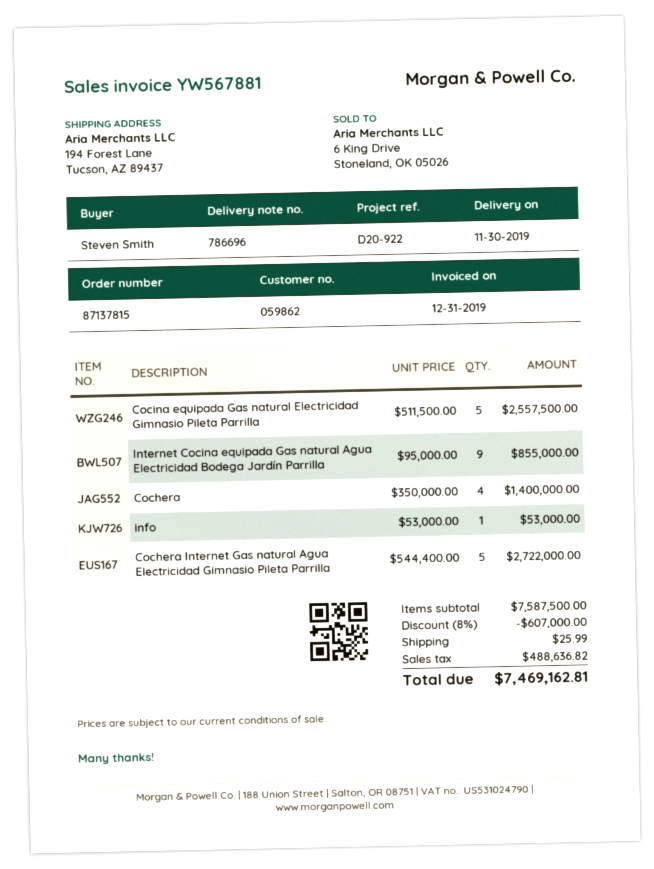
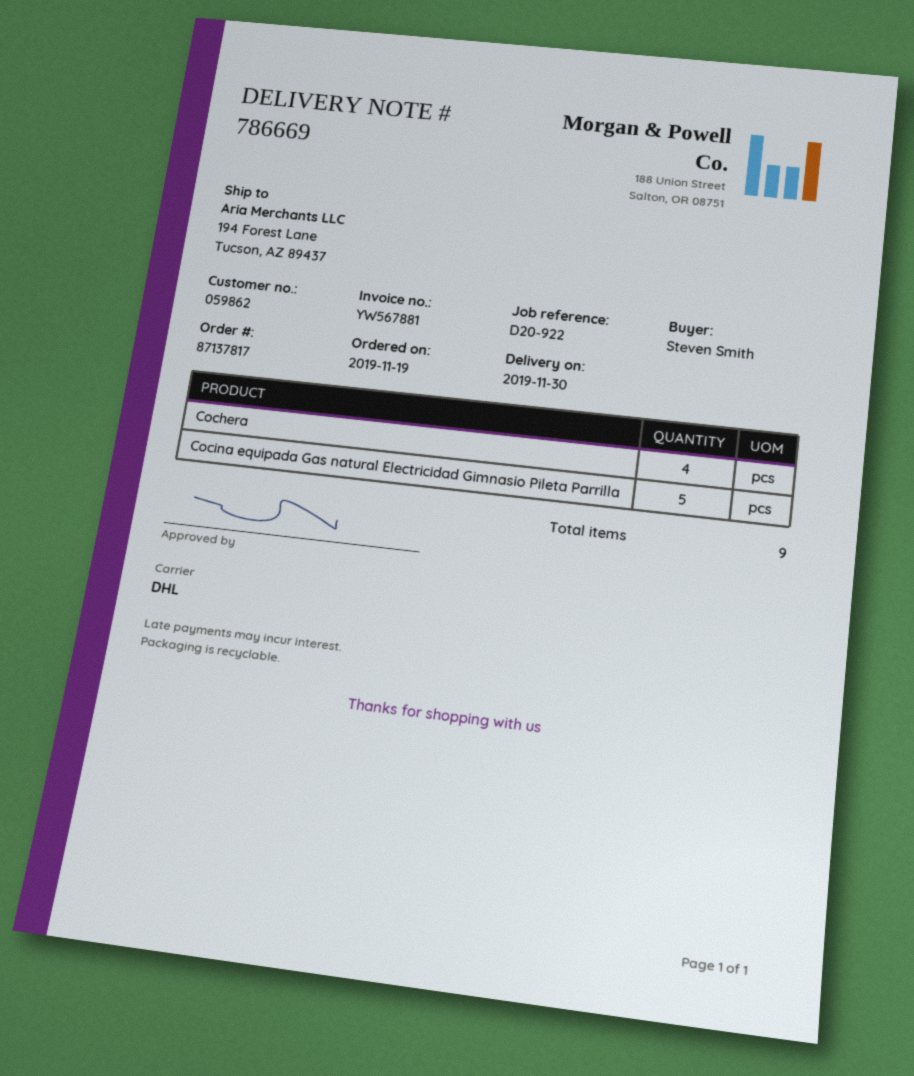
order number: 87137815 -> 87137817
delivery note number: 786696 -> 786669
Internet Cocina equipada Gas natural Agua Electricidad Bodega Jardín Parrilla: 9 -> none
info: 1 -> none
Cochera Internet Gas natural Agua Electricidad Gimnasio Pileta Parrilla: 5 -> none

